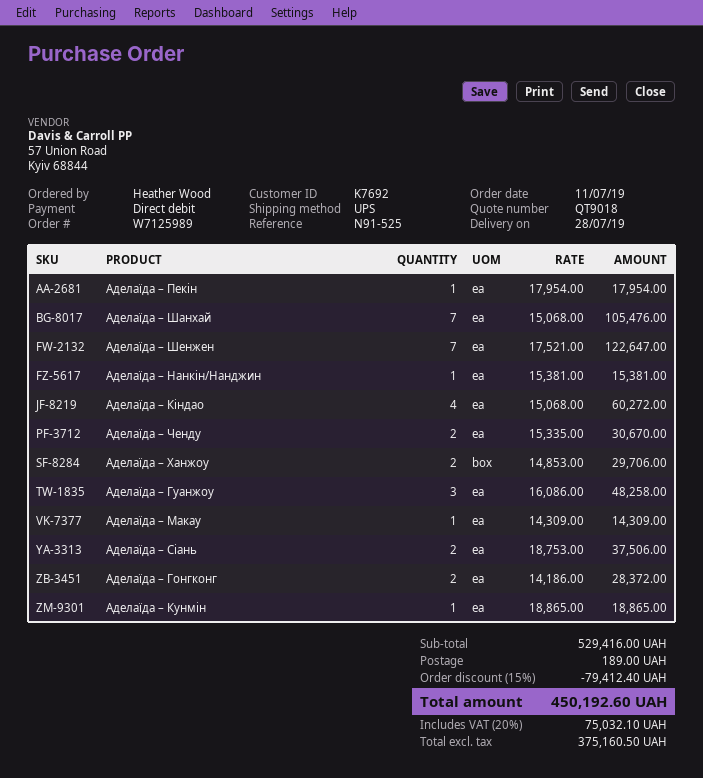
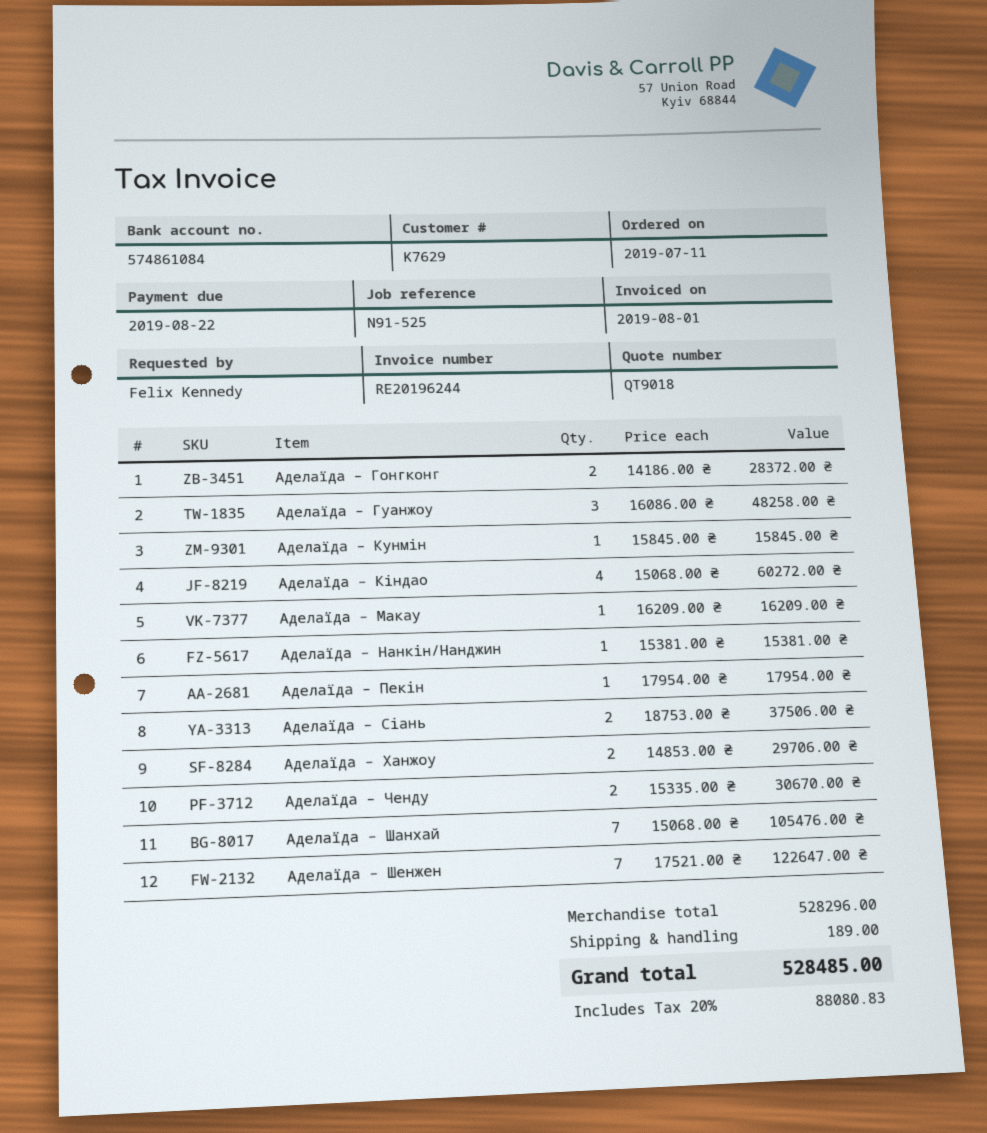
customer number: K7692 -> K7629
ordered by: Heather Wood -> Felix Kennedy
Аделаїда – Макау: 1 x 14309.00 = 14309.00 -> 1 x 16209.00 = 16209.00
Аделаїда – Кунмін: 1 x 18865.00 = 18865.00 -> 1 x 15845.00 = 15845.00
subtotal: 529416.00 -> 528296.00
discount: 15% = 79412.40 -> none
tax: 20% = 75032.10 -> 20% = 88080.83
total: 450192.60 -> 528485.00

